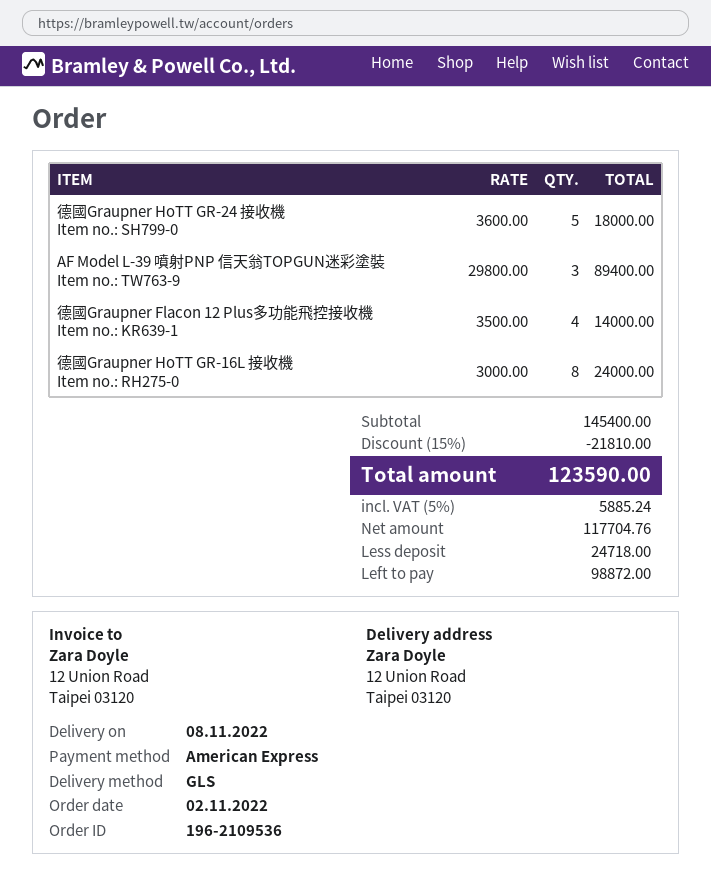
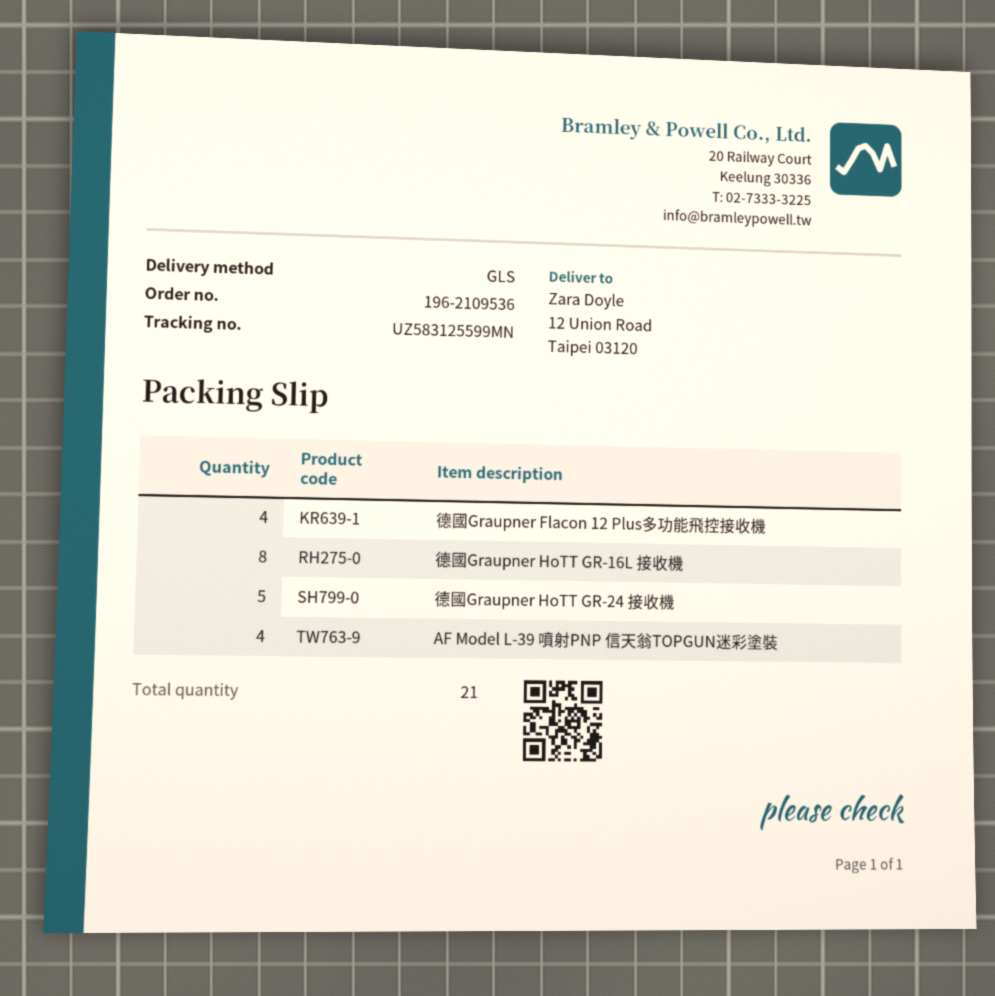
AF Model L-39 噴射PNP 信天翁TOPGUN迷彩塗裝: 3 -> 4

